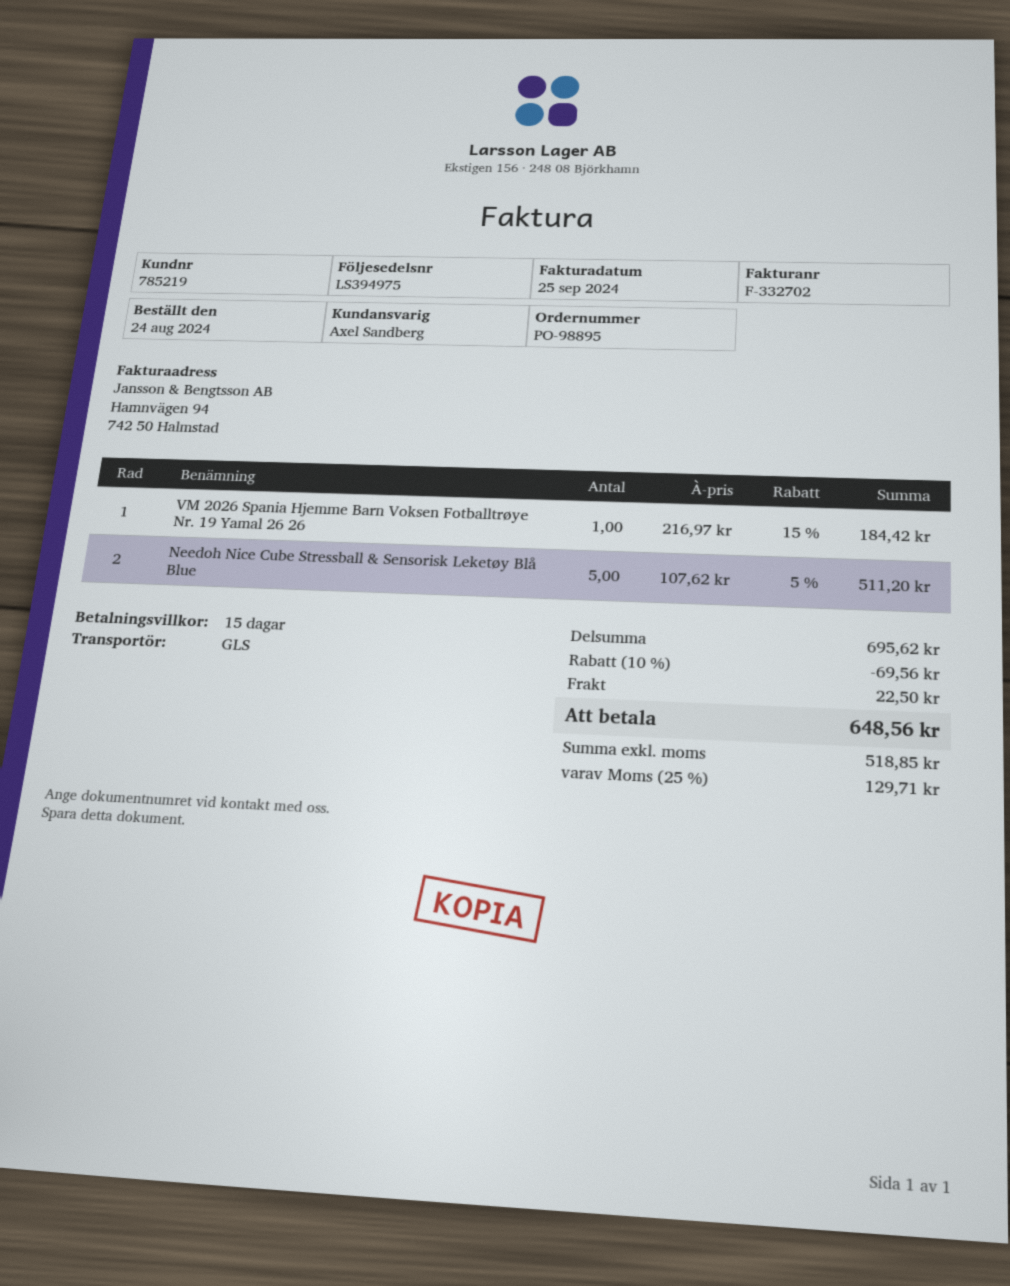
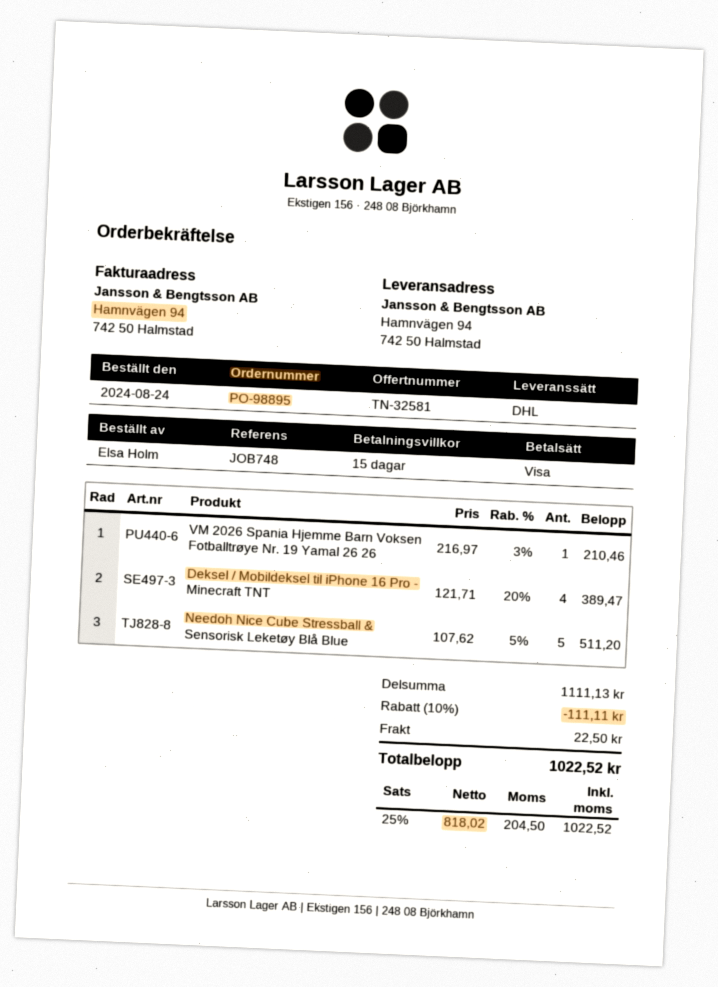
shipping method: GLS -> DHL
VM 2026 Spania Hjemme Barn Voksen Fotballtrøye Nr. 19 Yamal 26 26: 1 x 216.97 - 15% = 184.42 -> 1 x 216.97 - 3% = 210.46
Deksel / Mobildeksel til iPhone 16 Pro - Minecraft TNT: none -> 4 x 121.71 - 20% = 389.47
subtotal: 695.62 -> 1111.13
discount: 10% = 69.56 -> 10% = 111.11
net: 518.85 -> 818.02
tax: 25% = 129.71 -> 25% = 204.50
total: 648.56 -> 1022.52

